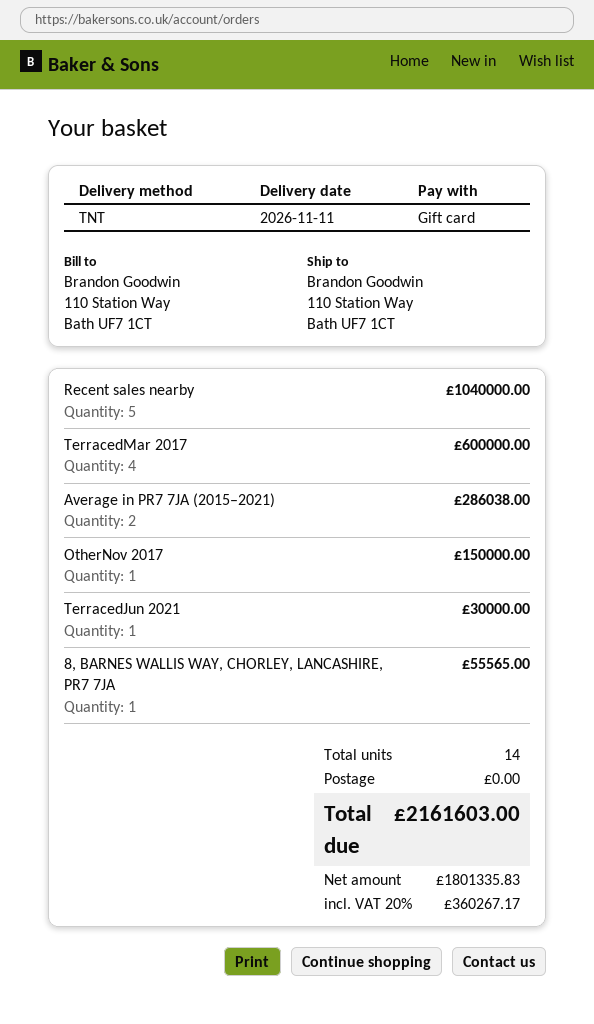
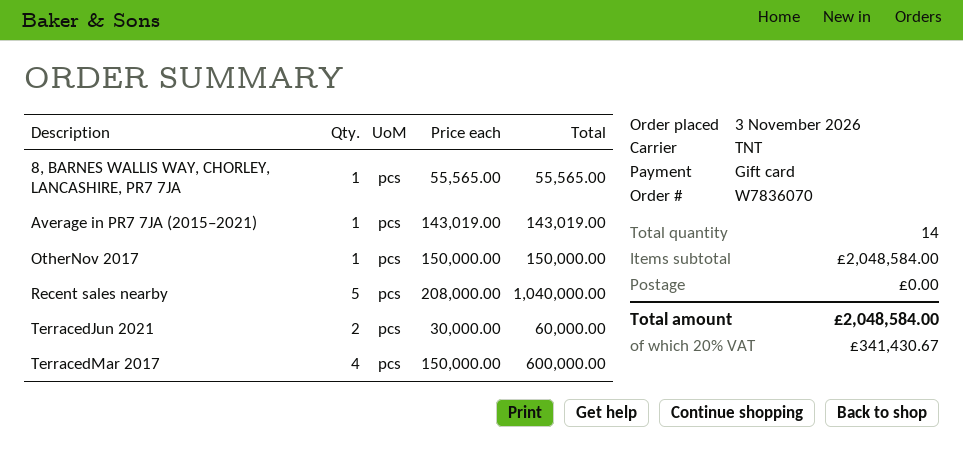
Average in PR7 7JA (2015–2021): 2 for 286038.00 -> 1 for 143019.00
TerracedJun 2021: 1 for 30000.00 -> 2 for 60000.00
tax: 20% = 360267.17 -> 20% = 341430.67
total: 2161603.00 -> 2048584.00

